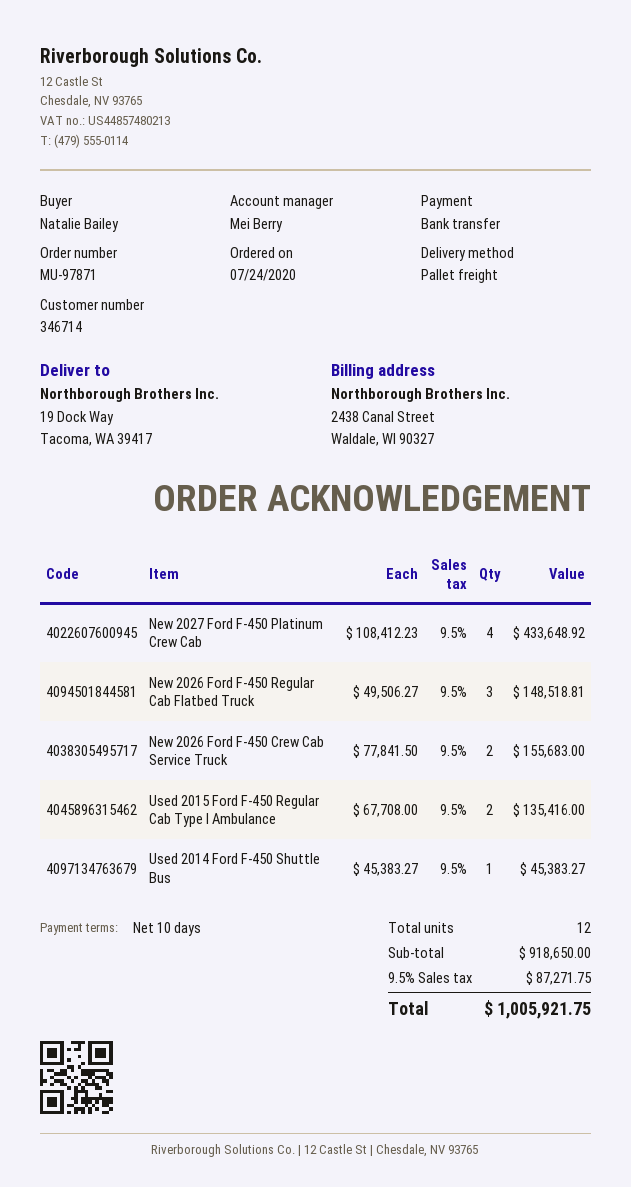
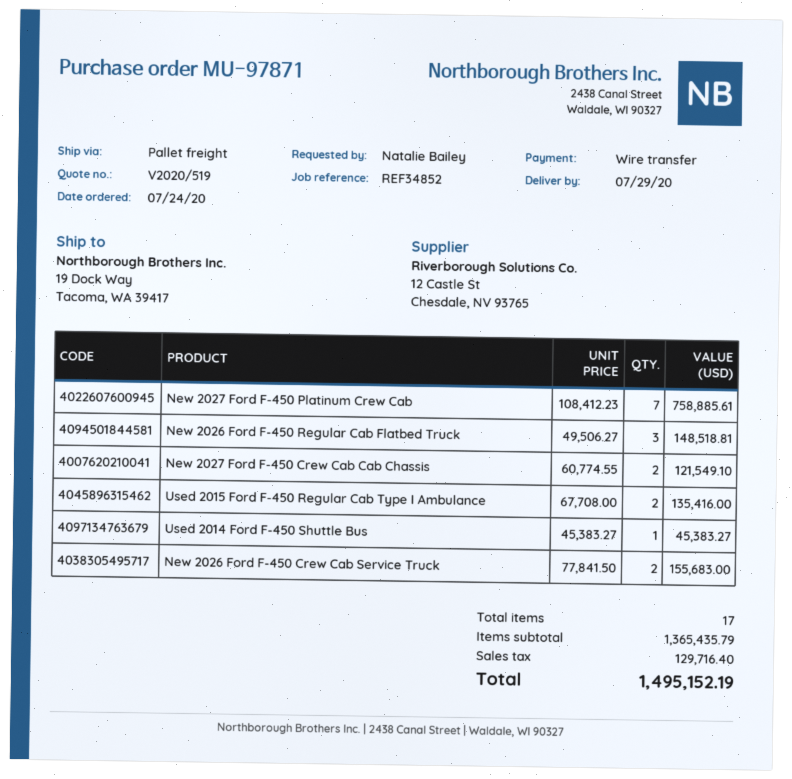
New 2027 Ford F-450 Platinum Crew Cab: 4 x 108412.23 = 433648.92 -> 7 x 108412.23 = 758885.61
New 2027 Ford F-450 Crew Cab Cab Chassis: none -> 2 x 60774.55 = 121549.10
total quantity: 12 -> 17
subtotal: 918650.00 -> 1365435.79
tax: 87271.75 -> 129716.40
total: 1005921.75 -> 1495152.19

